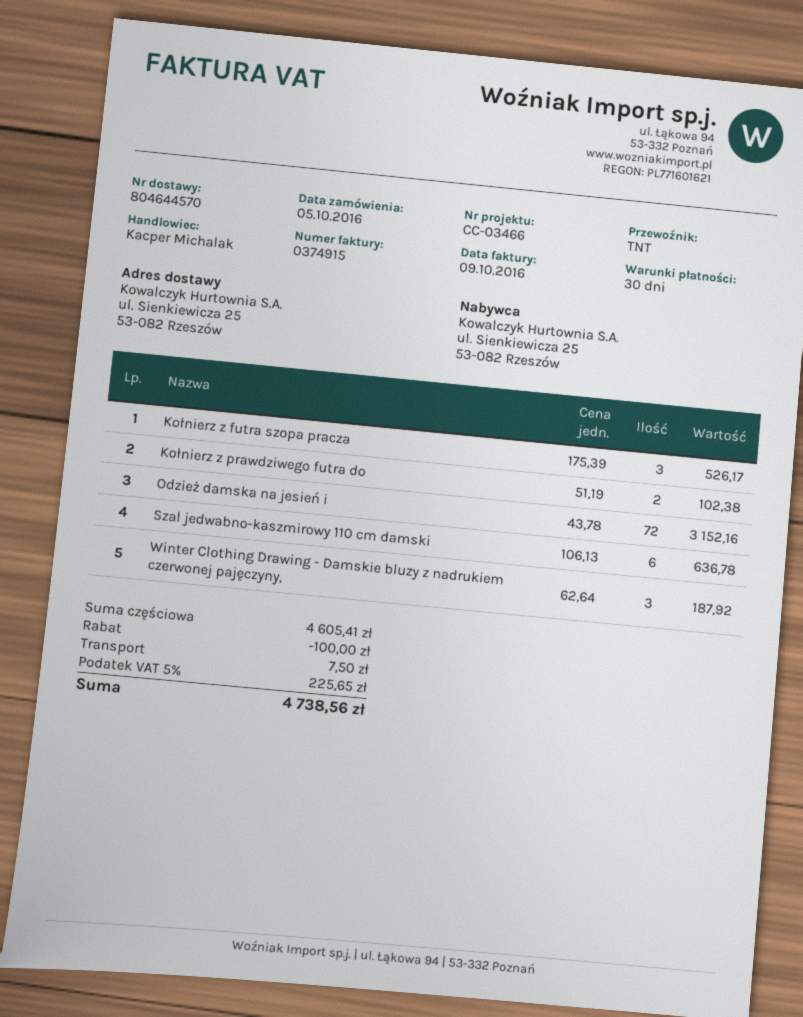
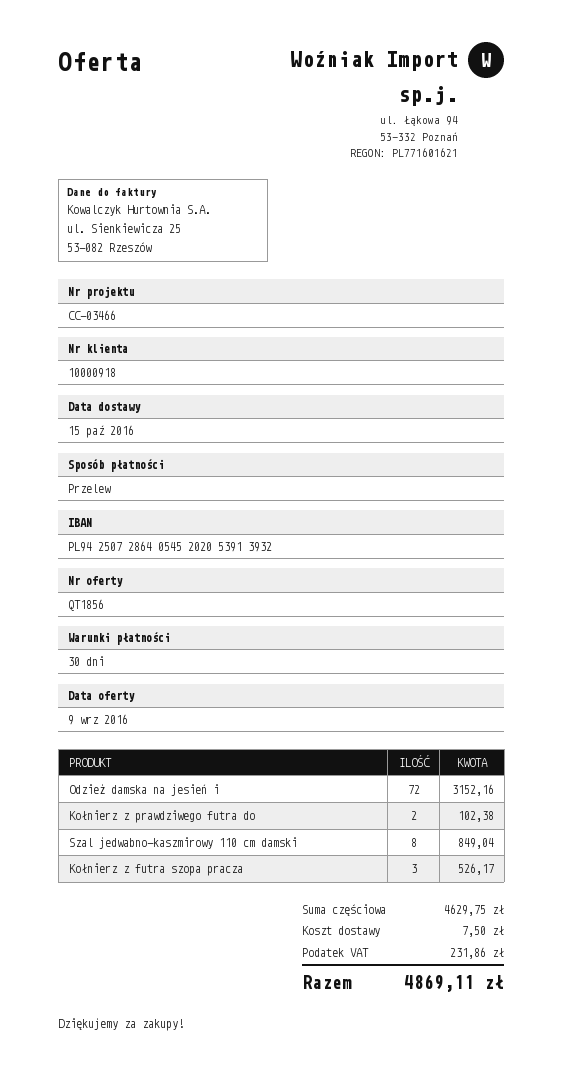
Szal jedwabno-kaszmirowy 110 cm damski: 6 for 636.78 -> 8 for 849.04
Winter Clothing Drawing - Damskie bluzy z nadrukiem czerwonej pajęczyny,: 3 for 187.92 -> none
subtotal: 4605.41 -> 4629.75
discount: 100.00 -> none
tax: 225.65 -> 231.86
total: 4738.56 -> 4869.11

